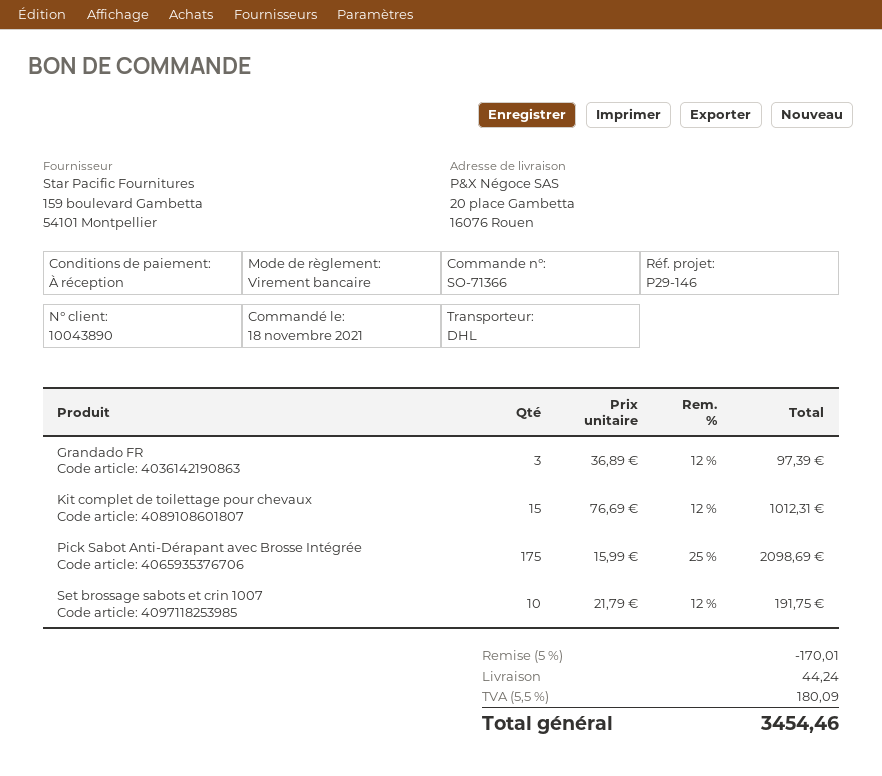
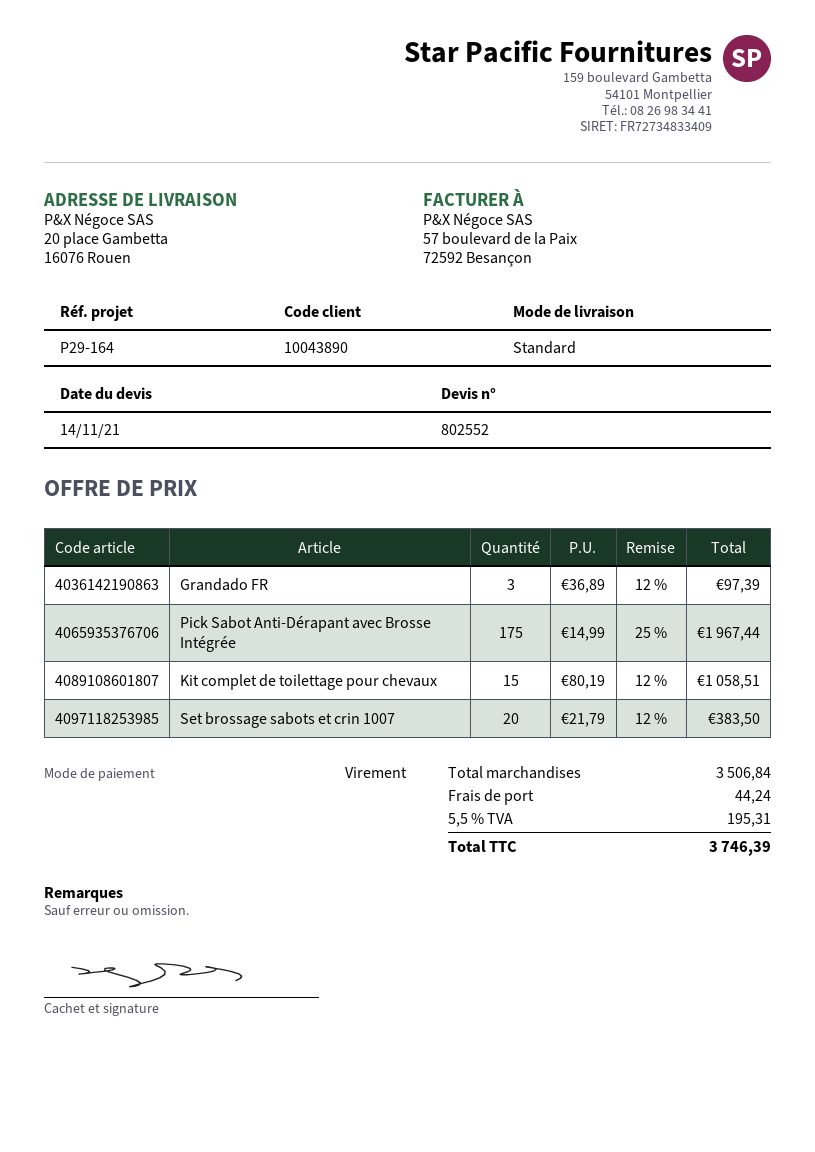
reference: P29-146 -> P29-164
shipping method: DHL -> standard
Kit complet de toilettage pour chevaux: 15 x 76.69 - 12% = 1012.31 -> 15 x 80.19 - 12% = 1058.51
Pick Sabot Anti-Dérapant avec Brosse Intégrée: 175 x 15.99 - 25% = 2098.69 -> 175 x 14.99 - 25% = 1967.44
Set brossage sabots et crin 1007: 10 x 21.79 - 12% = 191.75 -> 20 x 21.79 - 12% = 383.50
discount: 5% = 170.01 -> none
tax: 5.5% = 180.09 -> 5.5% = 195.31
total: 3454.46 -> 3746.39

